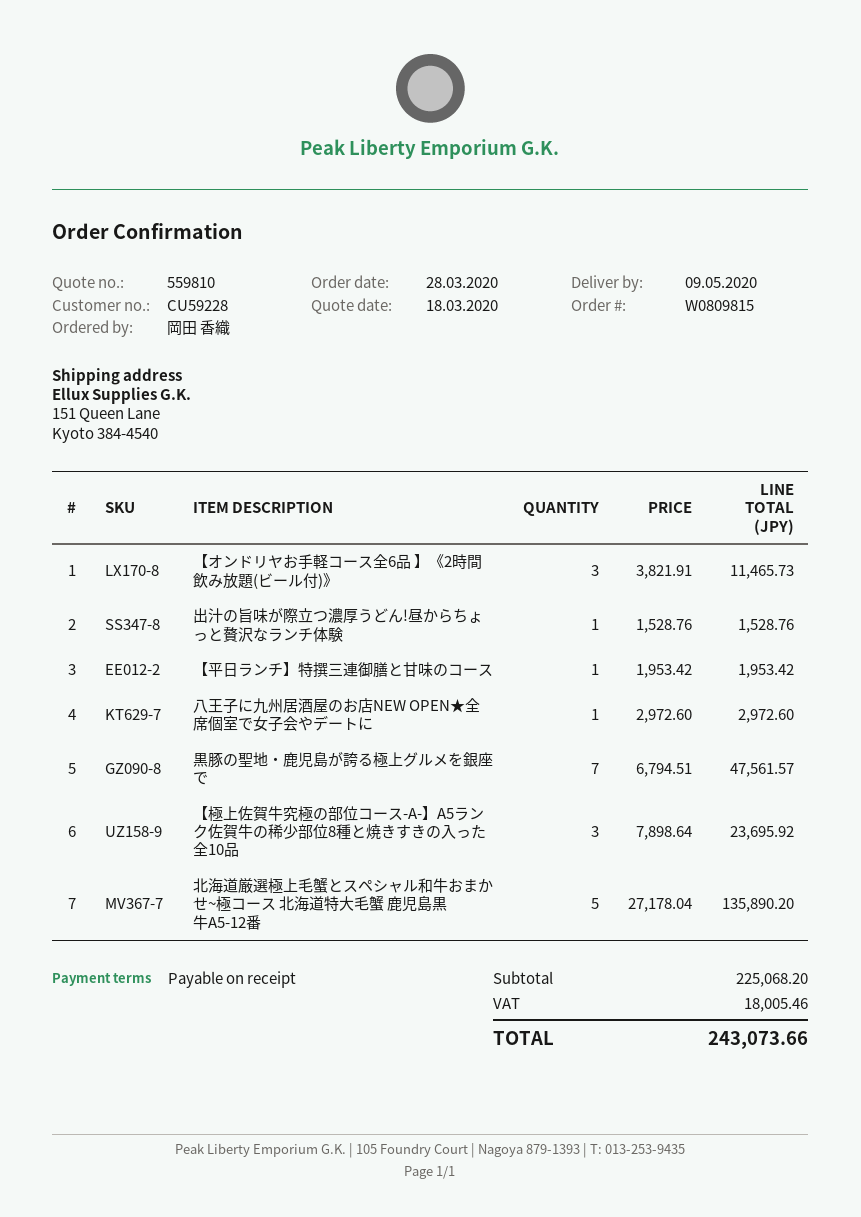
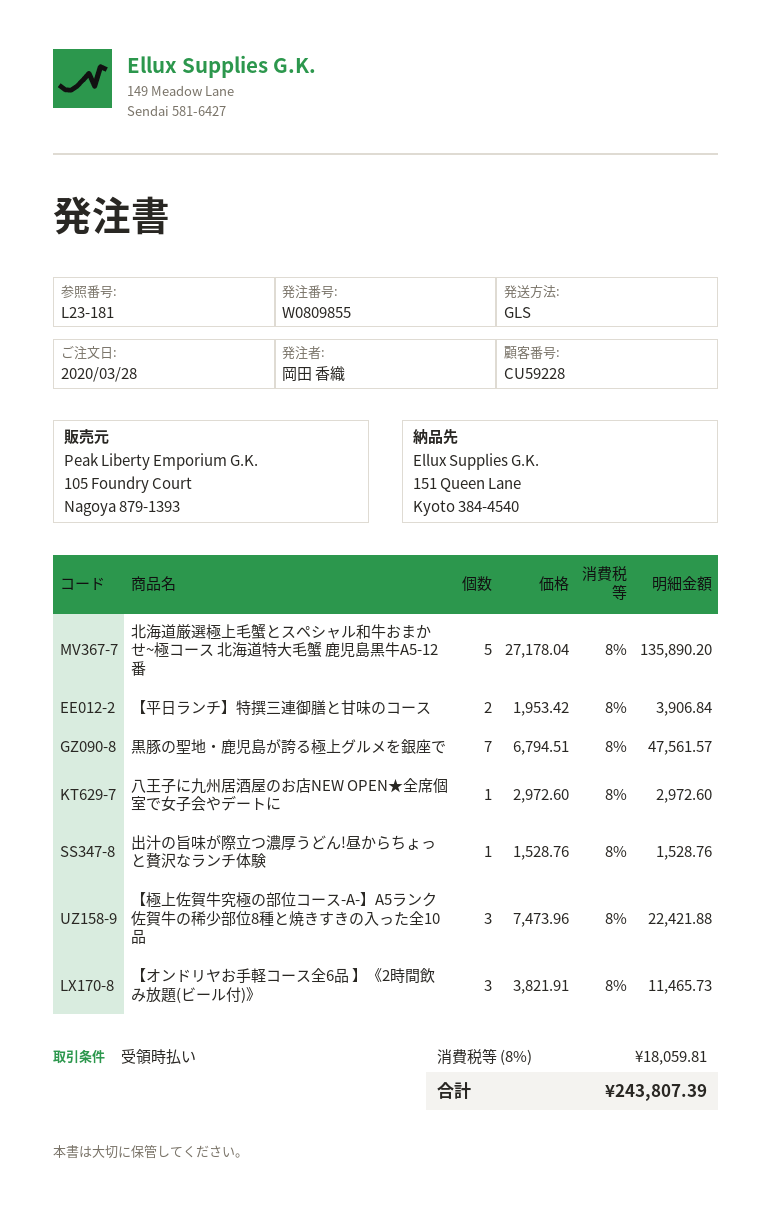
order number: W0809815 -> W0809855
【平日ランチ】特撰三連御膳と甘味のコース: 1 x 1953.42 = 1953.42 -> 2 x 1953.42 = 3906.84
【極上佐賀牛究極の部位コース-A-】A5ランク佐賀牛の稀少部位8種と焼きすきの入った全10品: 3 x 7898.64 = 23695.92 -> 3 x 7473.96 = 22421.88
tax: 18005.46 -> 18059.81
total: 243073.66 -> 243807.39

